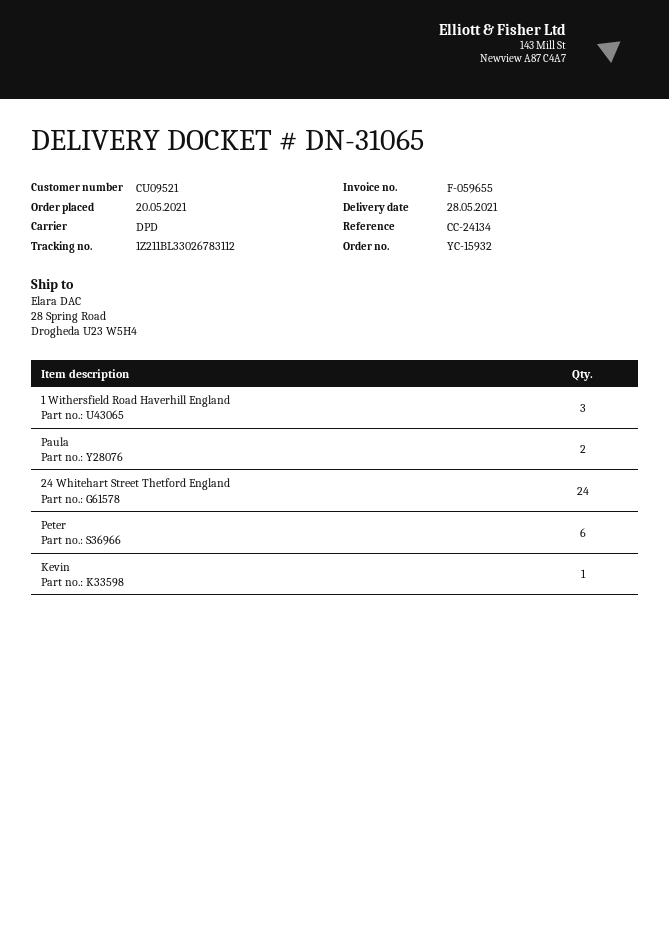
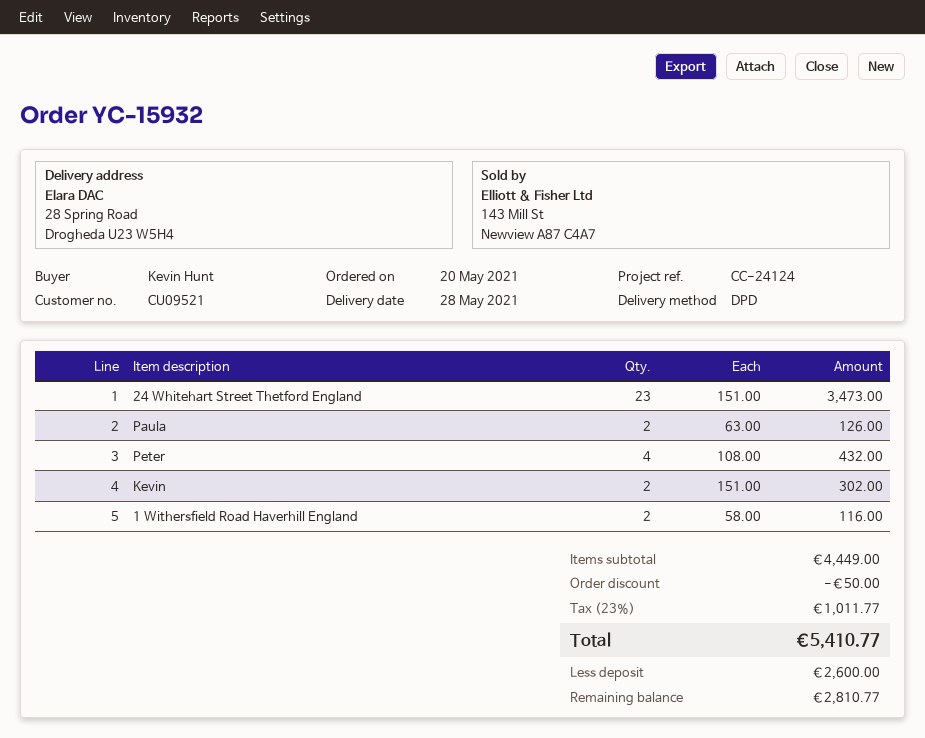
reference: CC-24134 -> CC-24124
1 Withersfield Road Haverhill England: 3 -> 2
24 Whitehart Street Thetford England: 24 -> 23
Peter: 6 -> 4
Kevin: 1 -> 2

